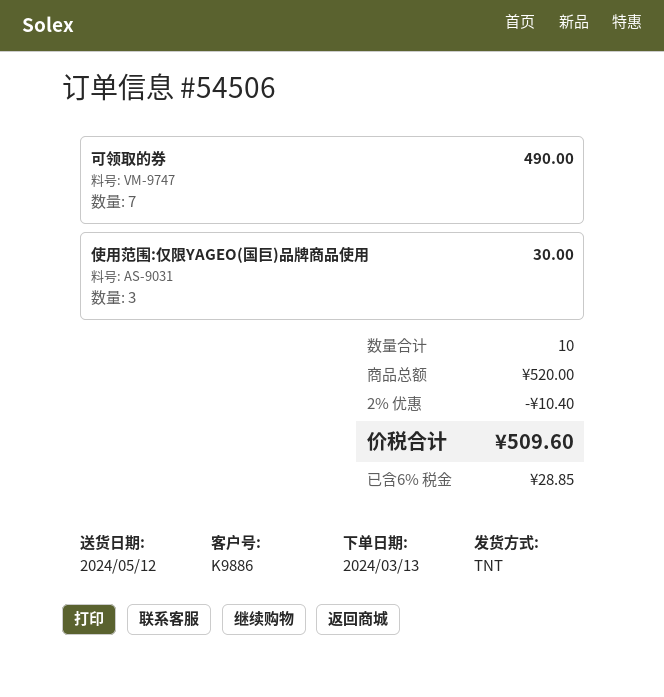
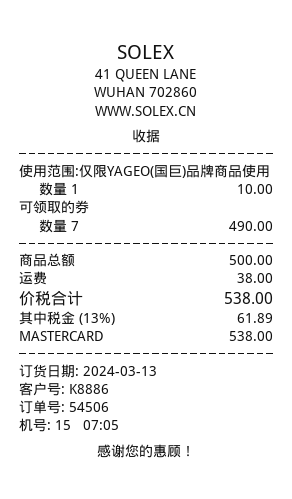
customer number: K9886 -> K8886
使用范围:仅限YAGEO(国巨)品牌商品使用: 3 for 30.00 -> 1 for 10.00
subtotal: 520.00 -> 500.00
discount: 2% = 10.40 -> none
shipping: none -> 38.00
tax: 6% = 28.85 -> 13% = 61.89
total: 509.60 -> 538.00

